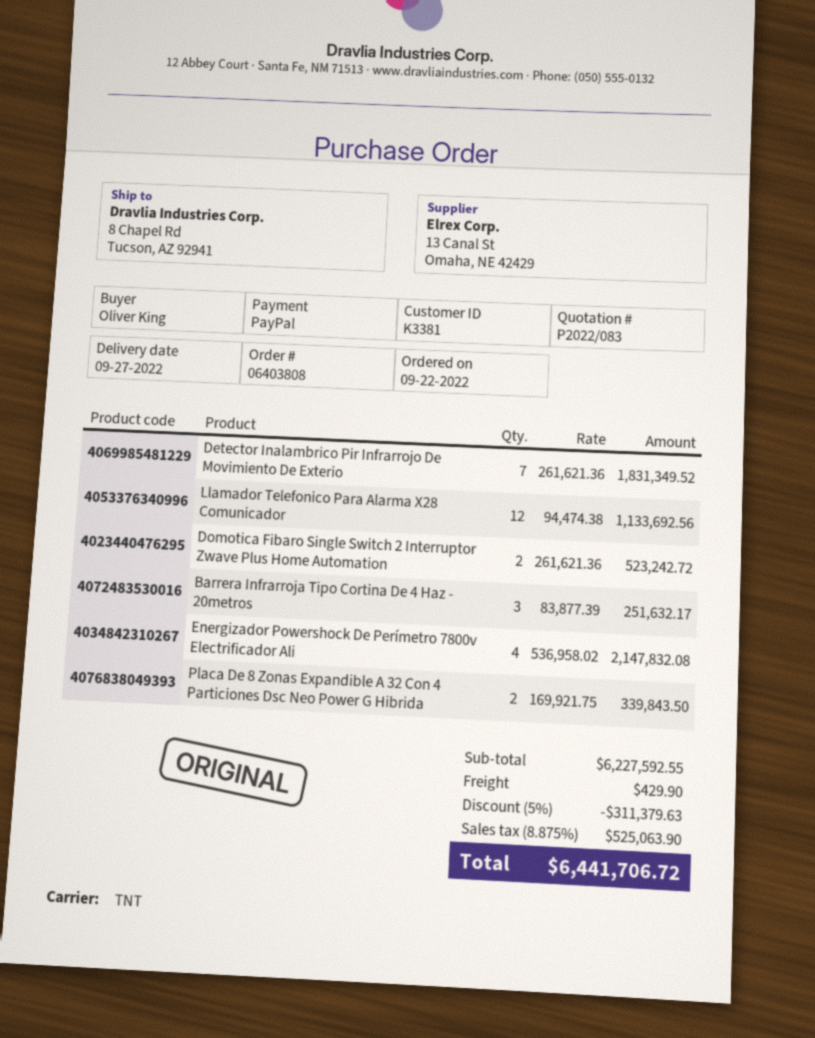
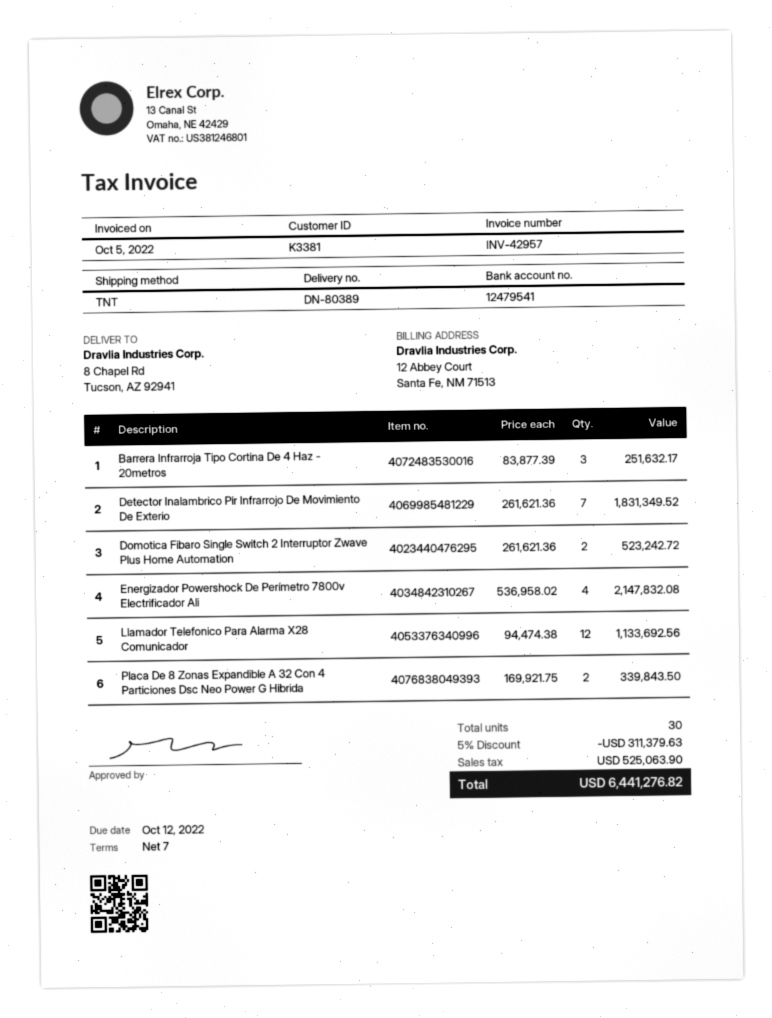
shipping: 429.90 -> none
total: 6441706.72 -> 6441276.82

